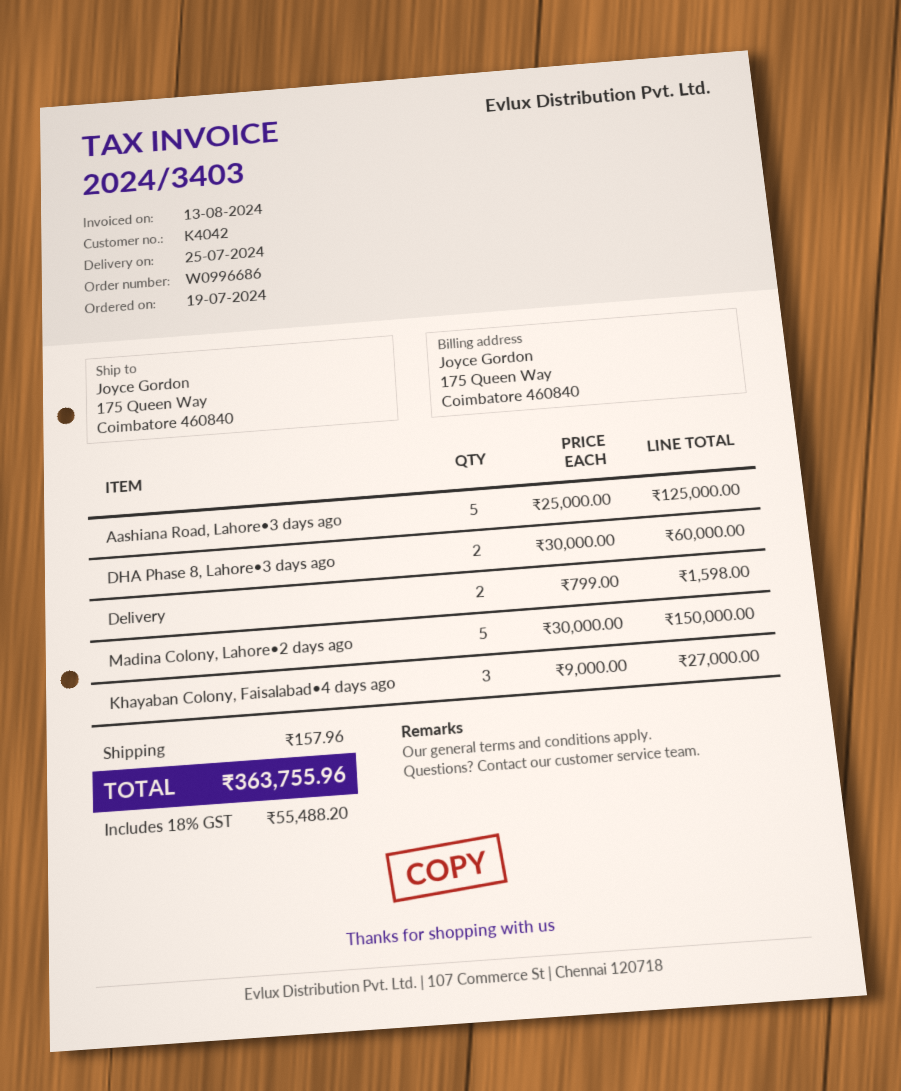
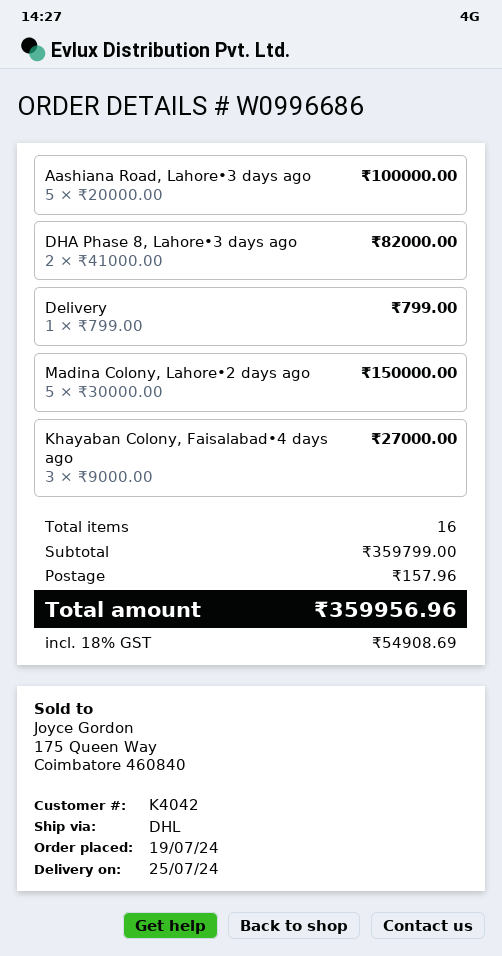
Aashiana Road, Lahore•3 days ago: 5 x 25000.00 = 125000.00 -> 5 x 20000.00 = 100000.00
DHA Phase 8, Lahore•3 days ago: 2 x 30000.00 = 60000.00 -> 2 x 41000.00 = 82000.00
Delivery: 2 x 799.00 = 1598.00 -> 1 x 799.00 = 799.00
tax: 18% = 55488.20 -> 18% = 54908.69
total: 363755.96 -> 359956.96

